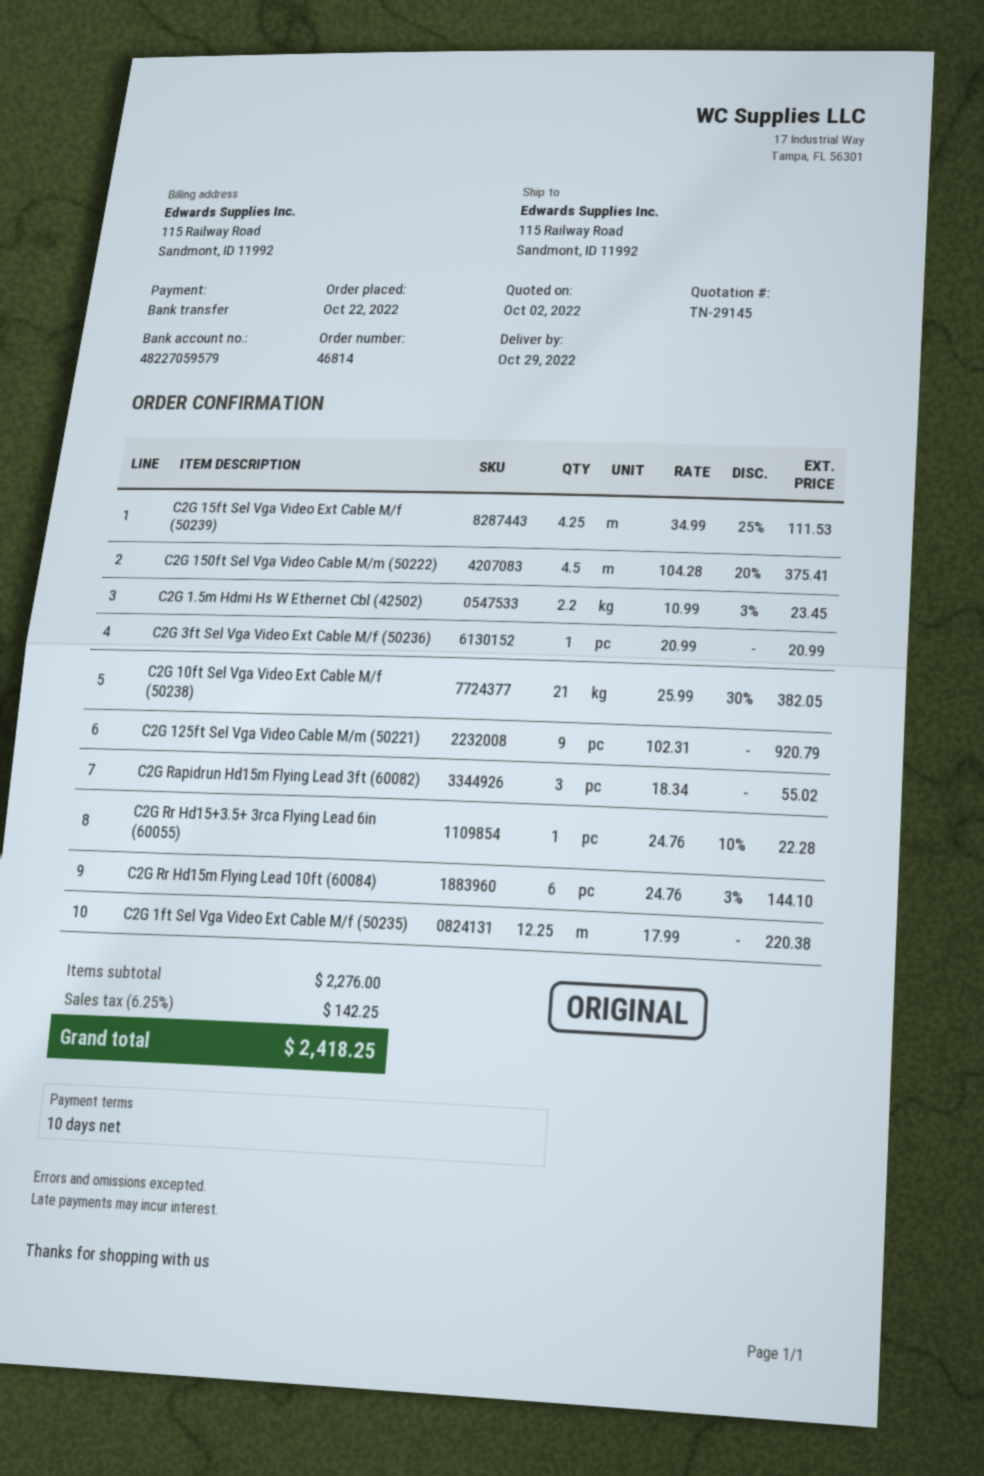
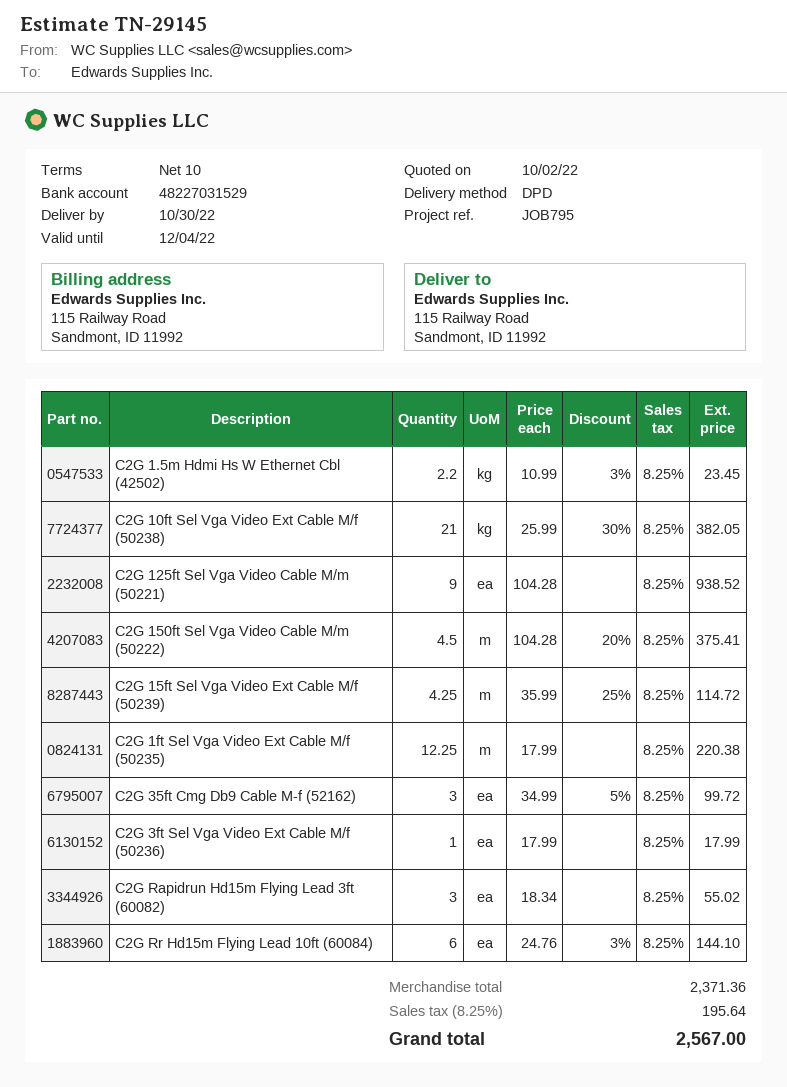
delivery date: 2022-10-29 -> 2022-10-30
bank account: 48227059579 -> 48227031529
C2G 15ft Sel Vga Video Ext Cable M/f (50239): 4.25 x 34.99 - 25% = 111.53 -> 4.25 x 35.99 - 25% = 114.72
C2G 3ft Sel Vga Video Ext Cable M/f (50236): 1 x 20.99 = 20.99 -> 1 x 17.99 = 17.99
C2G 125ft Sel Vga Video Cable M/m (50221): 9 x 102.31 = 920.79 -> 9 x 104.28 = 938.52
C2G Rr Hd15+3.5+ 3rca Flying Lead 6in (60055): 1 x 24.76 - 10% = 22.28 -> none
C2G 35ft Cmg Db9 Cable M-f (52162): none -> 3 x 34.99 - 5% = 99.72
subtotal: 2276.00 -> 2371.36
tax: 6.25% = 142.25 -> 8.25% = 195.64
total: 2418.25 -> 2567.00

